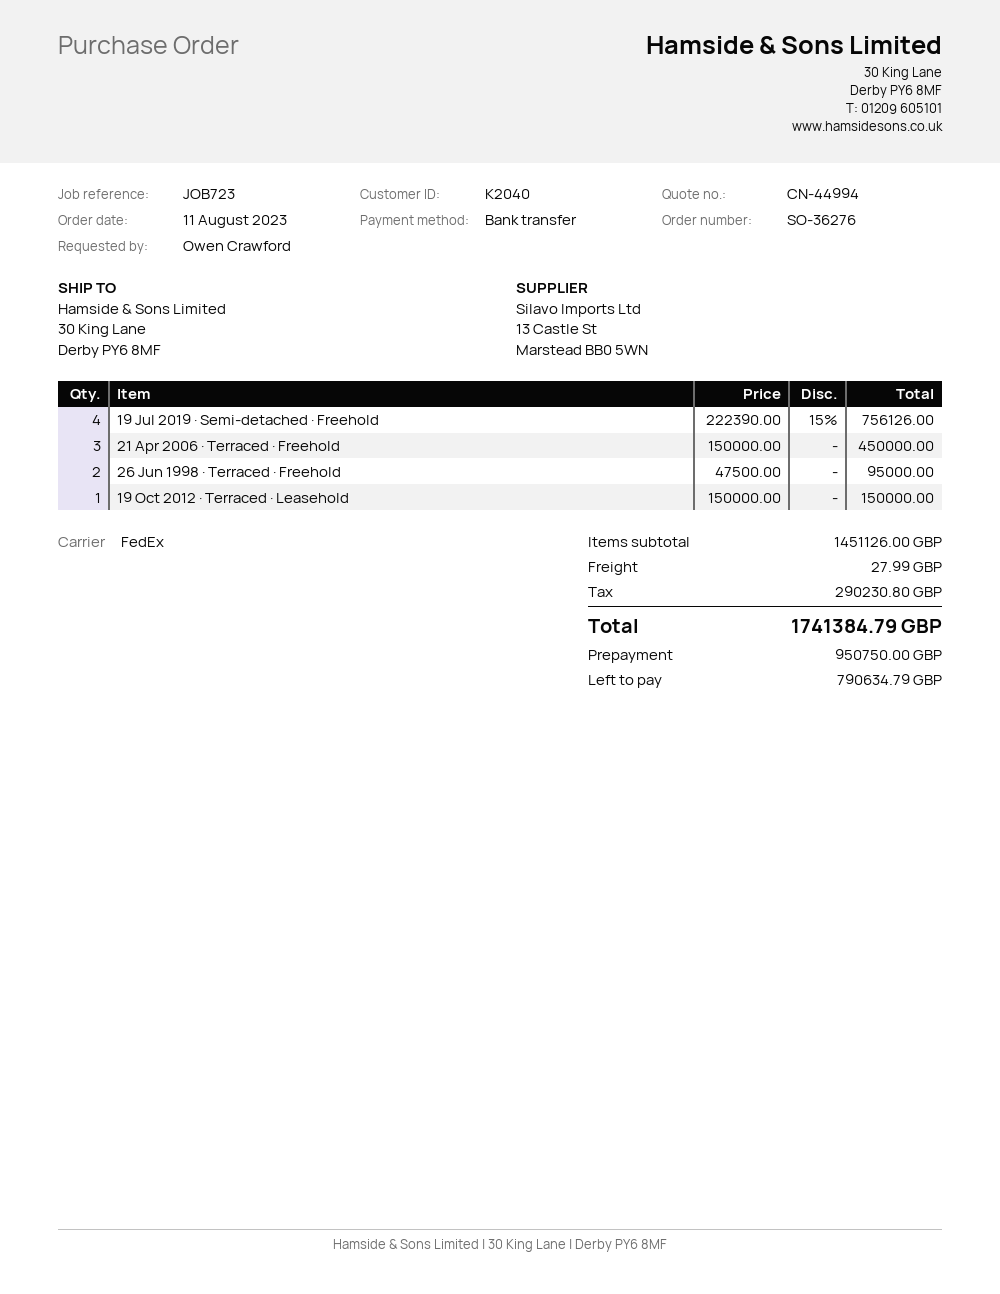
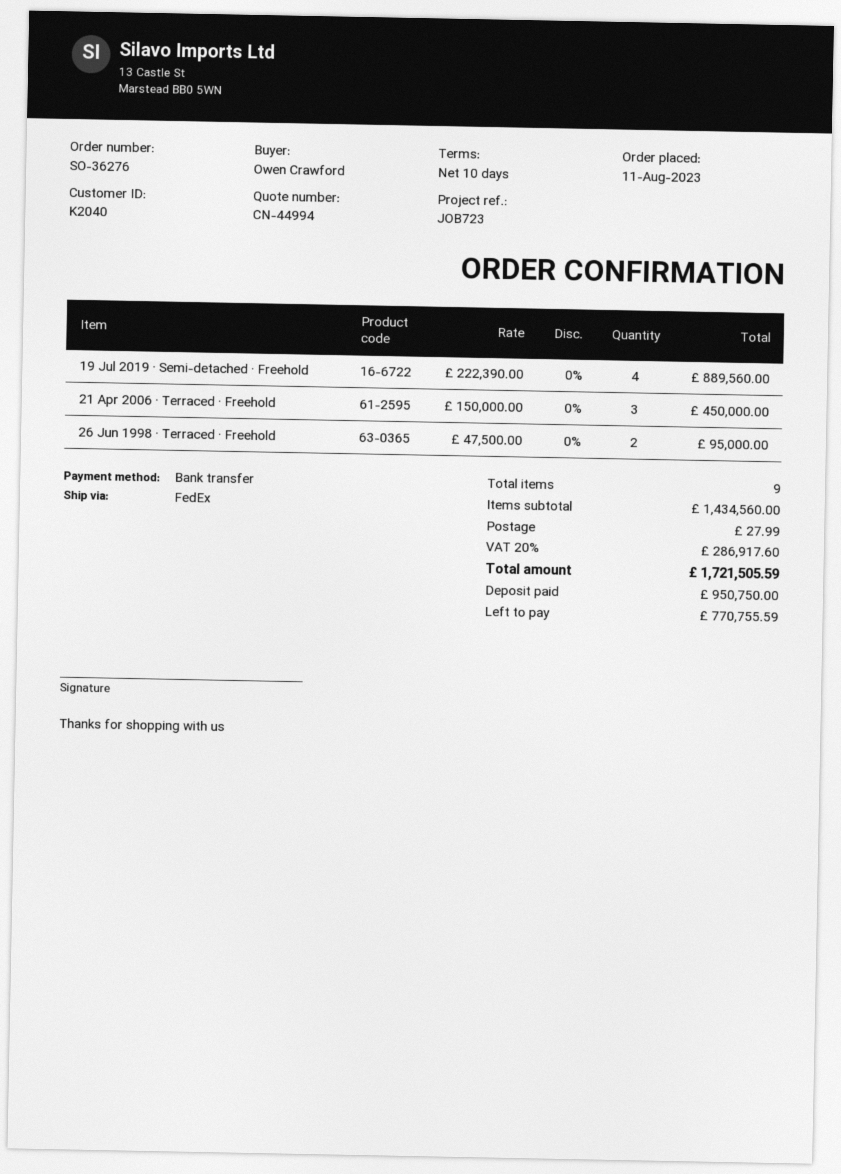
19 Jul 2019 · Semi-detached · Freehold: 4 x 222390.00 - 15% = 756126.00 -> 4 x 222390.00 = 889560.00
19 Oct 2012 · Terraced · Leasehold: 1 x 150000.00 = 150000.00 -> none
subtotal: 1451126.00 -> 1434560.00
tax: 290230.80 -> 286917.60
total: 1741384.79 -> 1721505.59
balance: 790634.79 -> 770755.59

